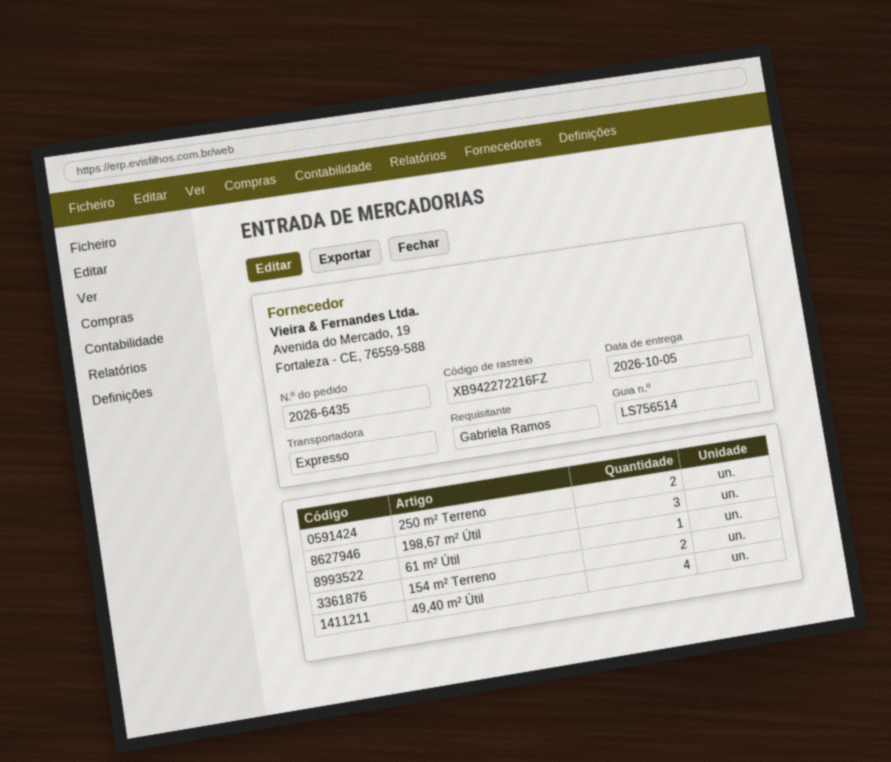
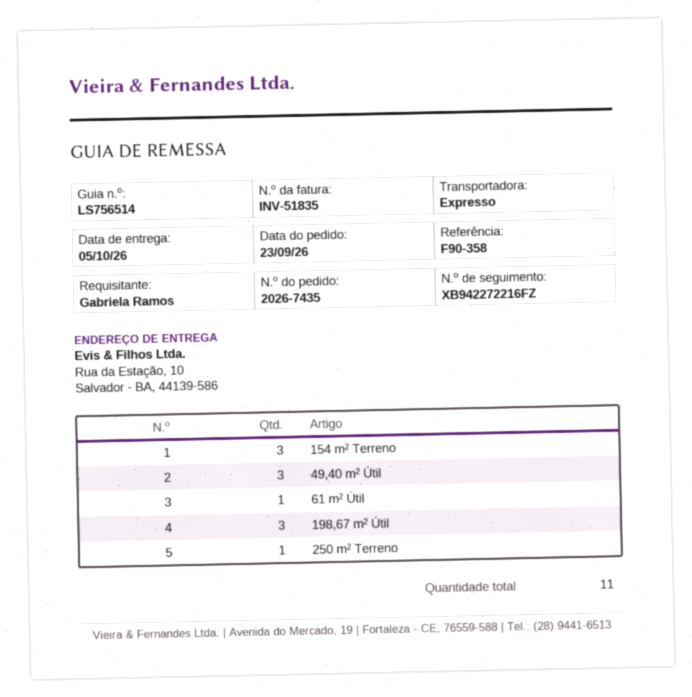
order number: 2026-6435 -> 2026-7435
250 m² Terreno: 2 -> 1
154 m² Terreno: 2 -> 3
49,40 m² Útil: 4 -> 3

